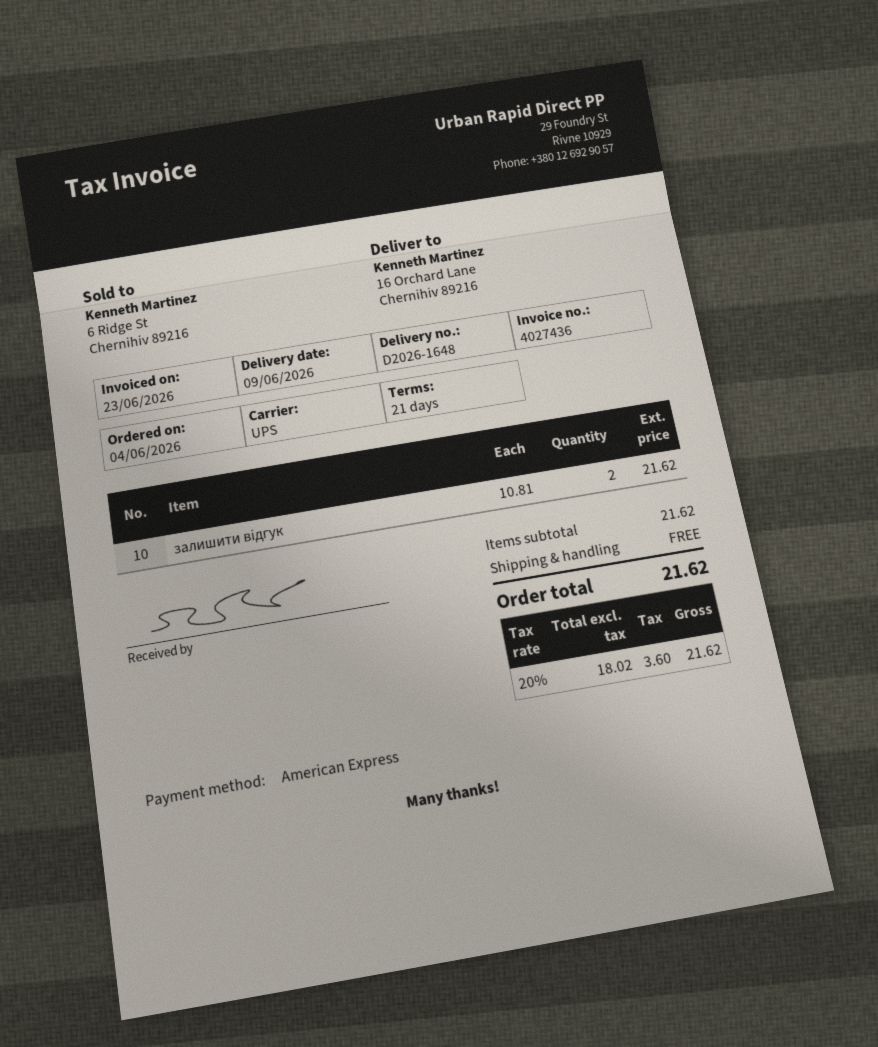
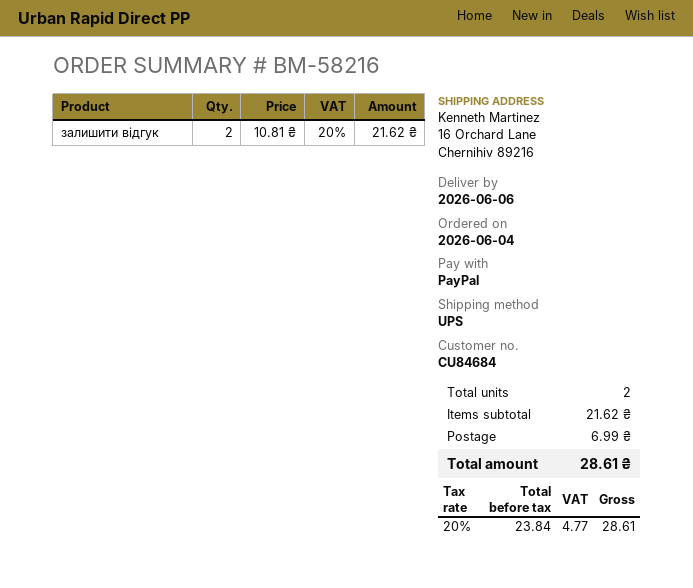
delivery date: 2026-06-09 -> 2026-06-06
payment method: American Express -> PayPal
shipping: 0.00 -> 6.99
net: 18.02 -> 23.84
tax: 20% = 3.60 -> 20% = 4.77
total: 21.62 -> 28.61

